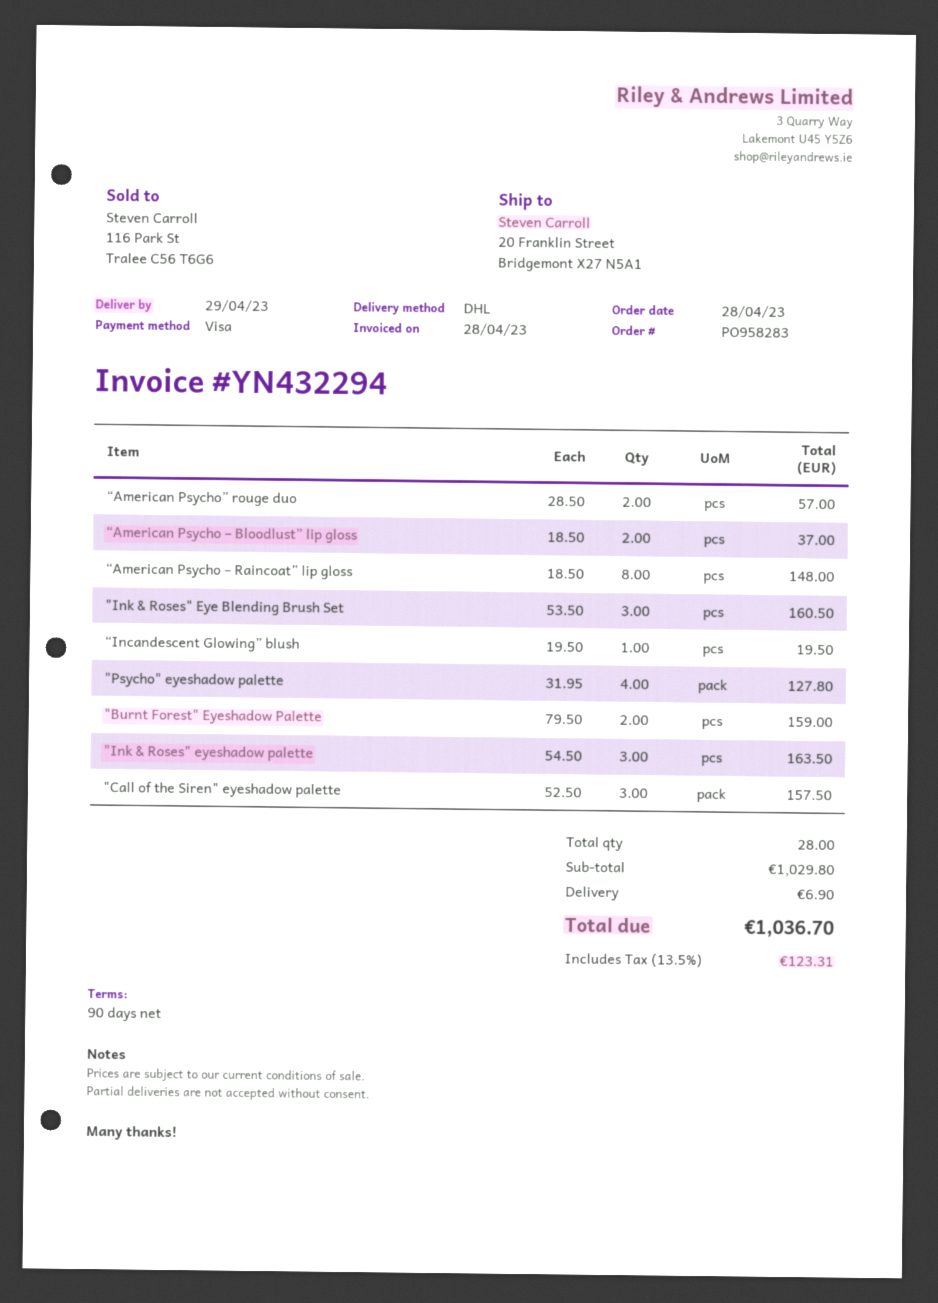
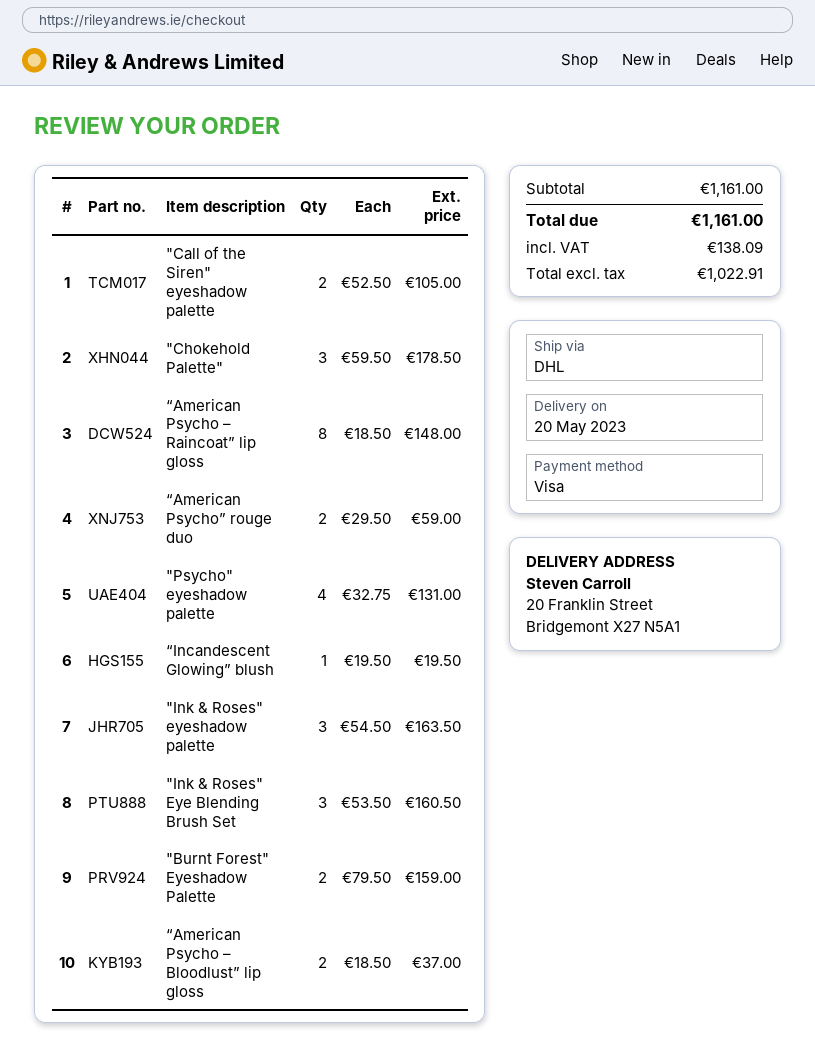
delivery date: 2023-04-29 -> 2023-05-20
“American Psycho” rouge duo: 2 x 28.50 = 57.00 -> 2 x 29.50 = 59.00
"Psycho" eyeshadow palette: 4 x 31.95 = 127.80 -> 4 x 32.75 = 131.00
"Call of the Siren" eyeshadow palette: 3 x 52.50 = 157.50 -> 2 x 52.50 = 105.00
"Chokehold Palette": none -> 3 x 59.50 = 178.50
subtotal: 1029.80 -> 1161.00
shipping: 6.90 -> none
tax: 123.31 -> 138.09
total: 1036.70 -> 1161.00

